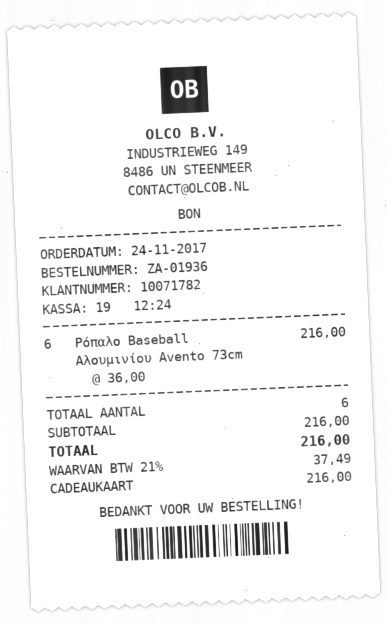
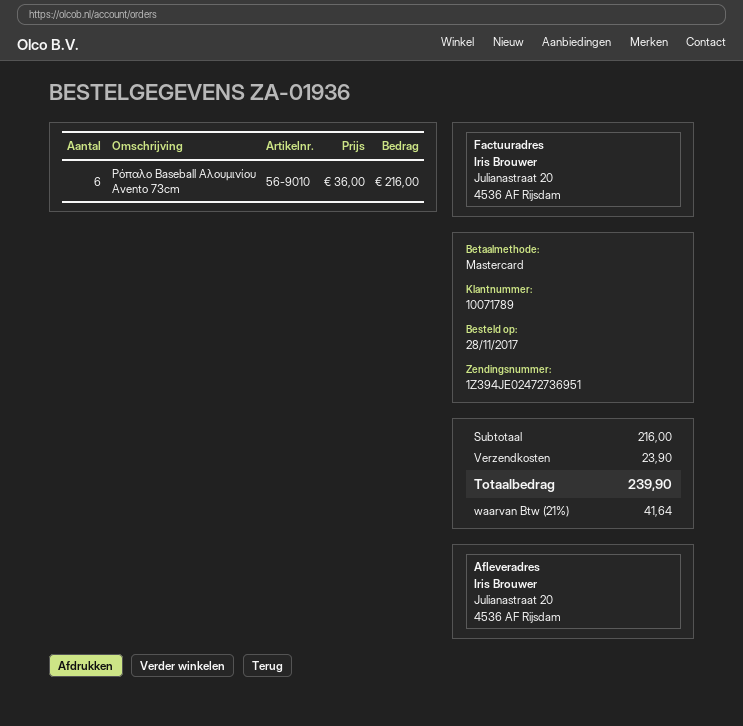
order date: 2017-11-24 -> 2017-11-28
customer number: 10071782 -> 10071789
payment method: gift card -> Mastercard
shipping: none -> 23.90
tax: 21% = 37.49 -> 21% = 41.64
total: 216.00 -> 239.90

